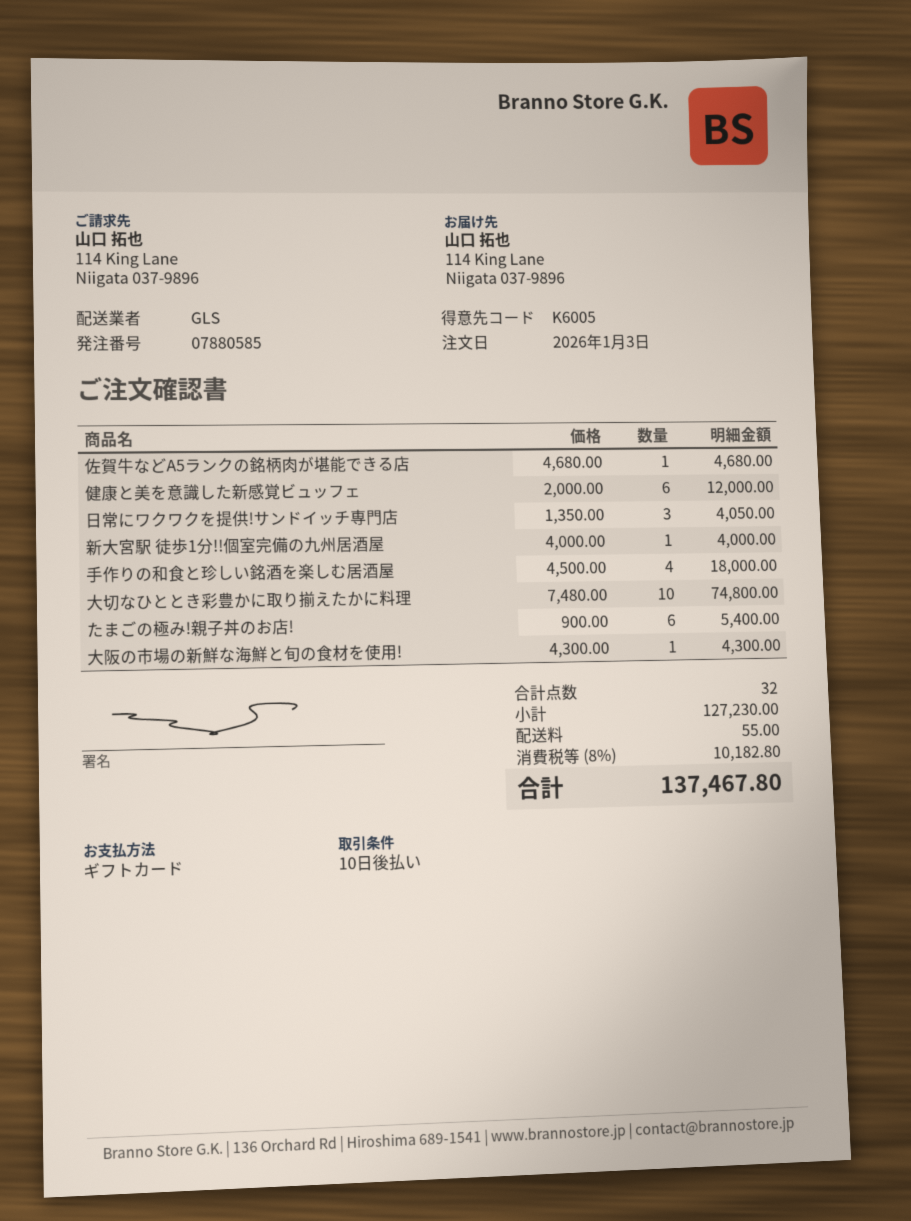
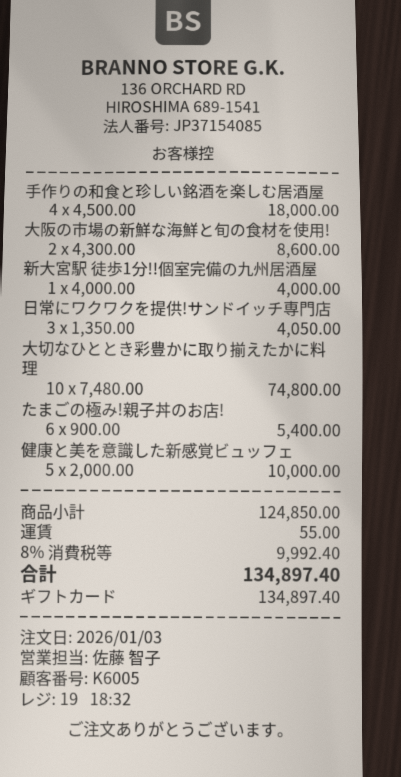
佐賀牛などA5ランクの銘柄肉が堪能できる店: 1 x 4680.00 = 4680.00 -> none
健康と美を意識した新感覚ビュッフェ: 6 x 2000.00 = 12000.00 -> 5 x 2000.00 = 10000.00
大阪の市場の新鮮な海鮮と旬の食材を使用!: 1 x 4300.00 = 4300.00 -> 2 x 4300.00 = 8600.00
subtotal: 127230.00 -> 124850.00
tax: 8% = 10182.80 -> 8% = 9992.40
total: 137467.80 -> 134897.40

